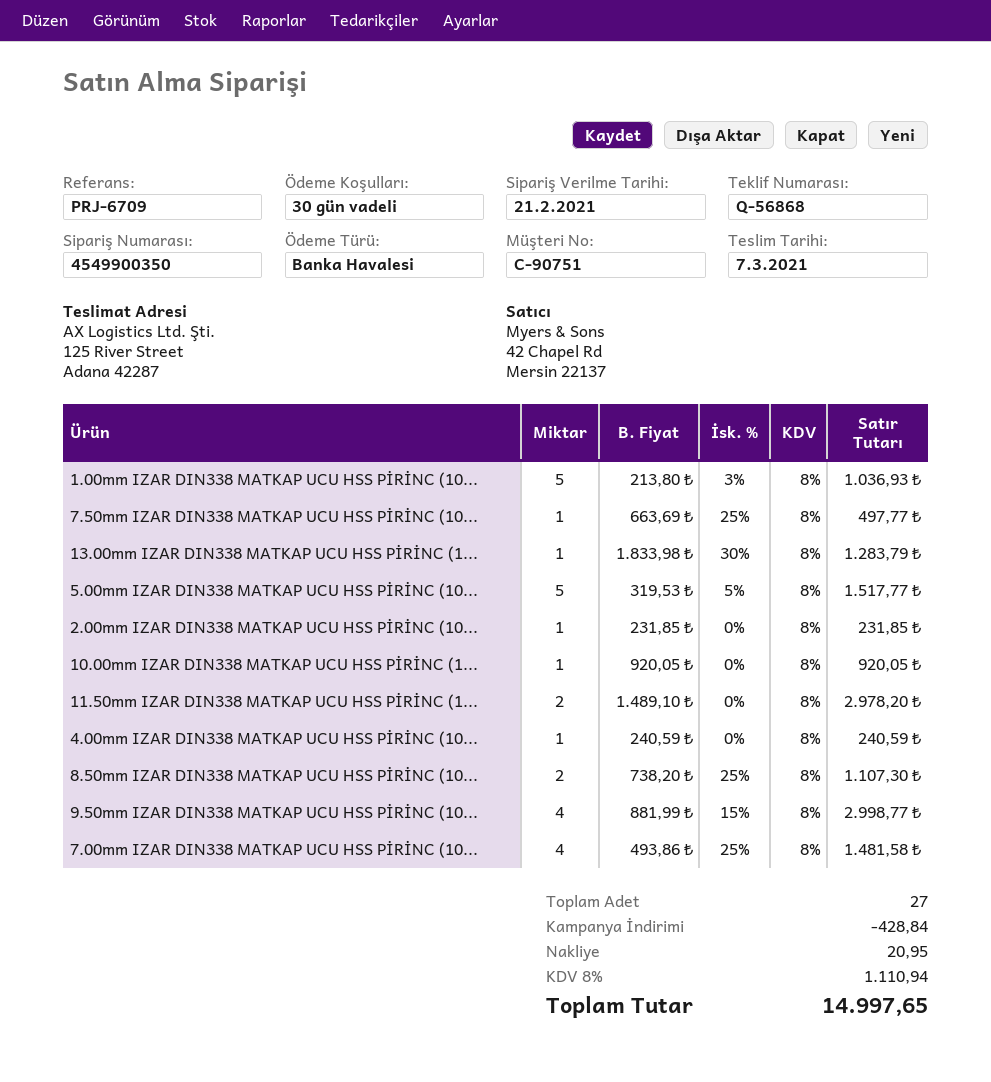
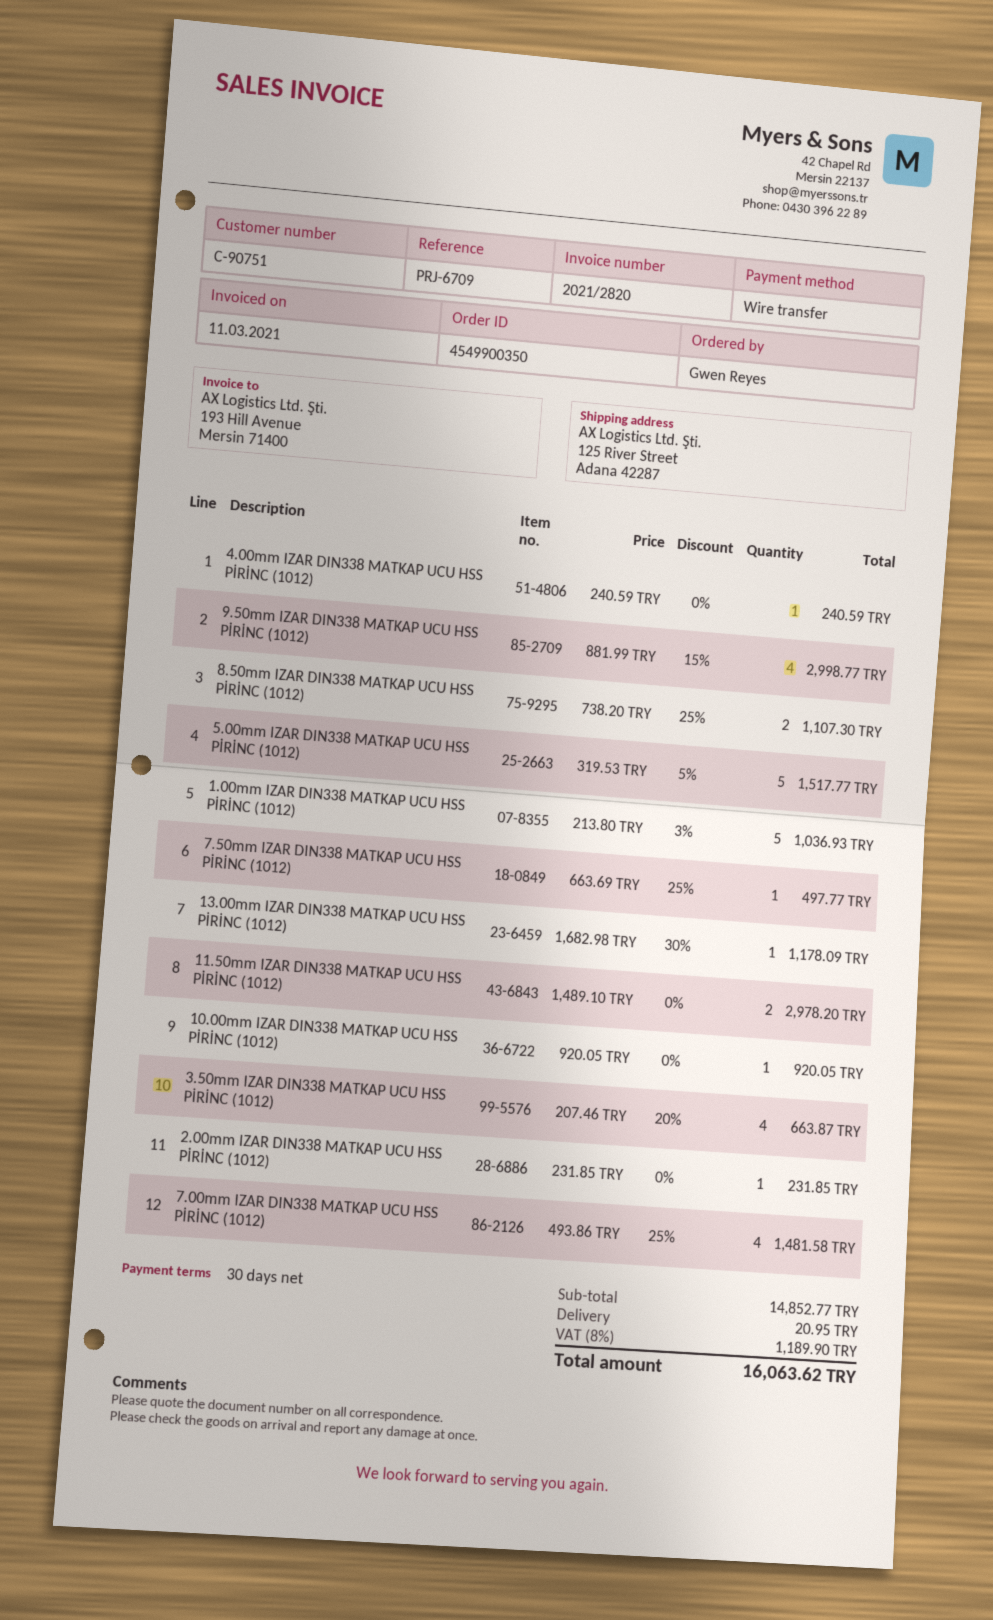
13.00mm IZAR DIN338 MATKAP UCU HSS PİRİNC (1...: 1 x 1833.98 - 30% = 1283.79 -> 1 x 1682.98 - 30% = 1178.09
3.50mm IZAR DIN338 MATKAP UCU HSS PİRİNC (1012): none -> 4 x 207.46 - 20% = 663.87
discount: 428.84 -> none
tax: 8% = 1110.94 -> 8% = 1189.90
total: 14997.65 -> 16063.62

